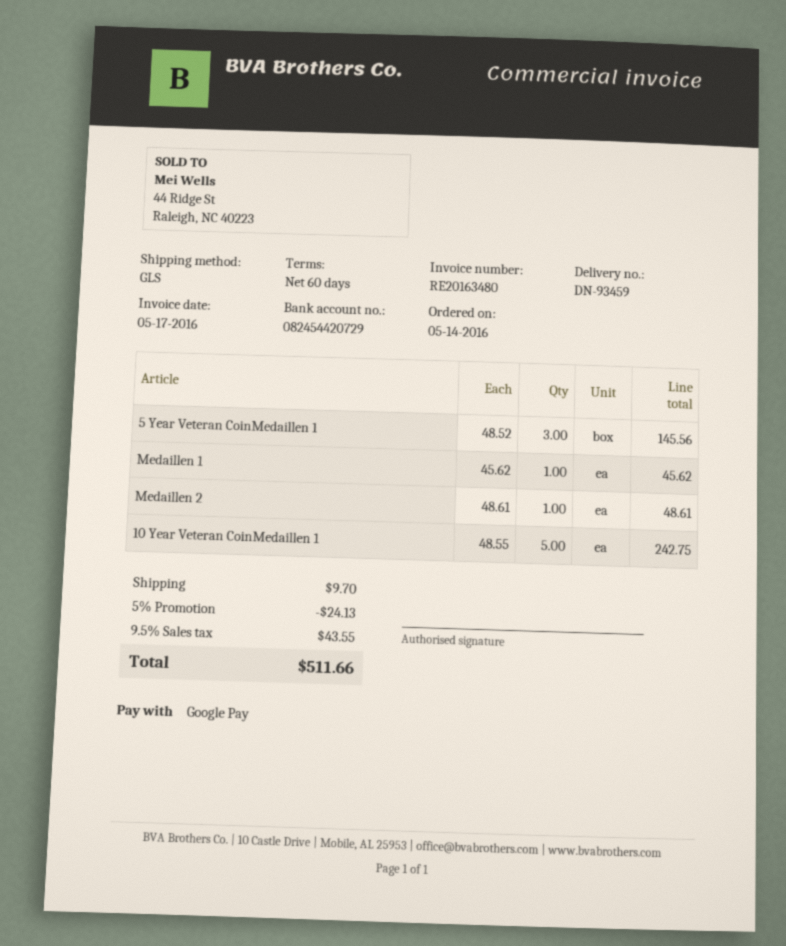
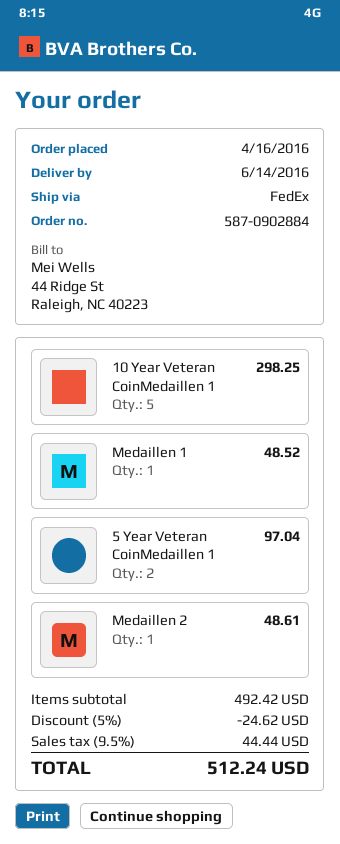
order date: 2016-05-14 -> 2016-04-16
shipping method: GLS -> FedEx
5 Year Veteran CoinMedaillen 1: 3 for 145.56 -> 2 for 97.04
Medaillen 1: 1 for 45.62 -> 1 for 48.52
10 Year Veteran CoinMedaillen 1: 5 for 242.75 -> 5 for 298.25
discount: 5% = 24.13 -> 5% = 24.62
shipping: 9.70 -> none
tax: 9.5% = 43.55 -> 9.5% = 44.44
total: 511.66 -> 512.24

